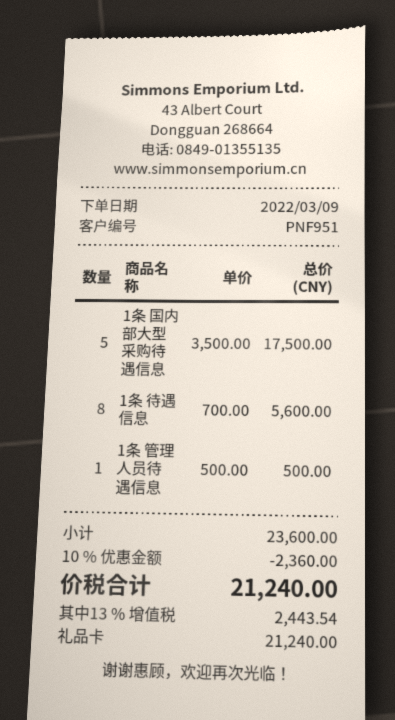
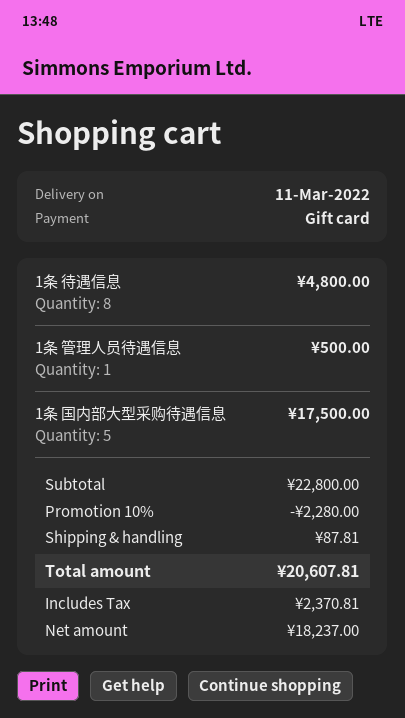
1条 待遇信息: 8 for 5600.00 -> 8 for 4800.00
subtotal: 23600.00 -> 22800.00
discount: 10% = 2360.00 -> 10% = 2280.00
shipping: none -> 87.81
tax: 2443.54 -> 2370.81
total: 21240.00 -> 20607.81

